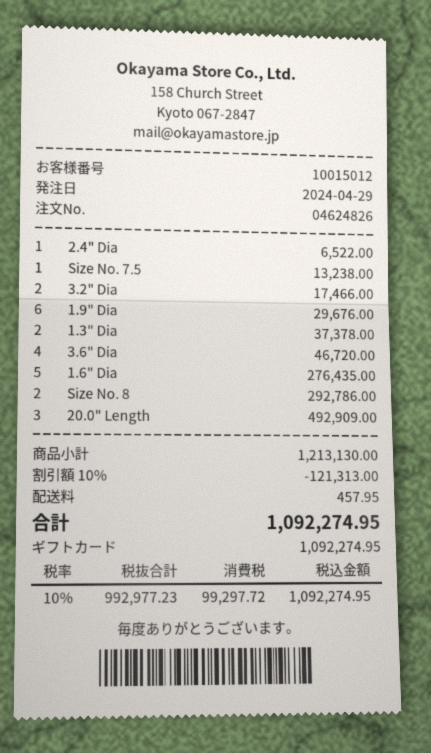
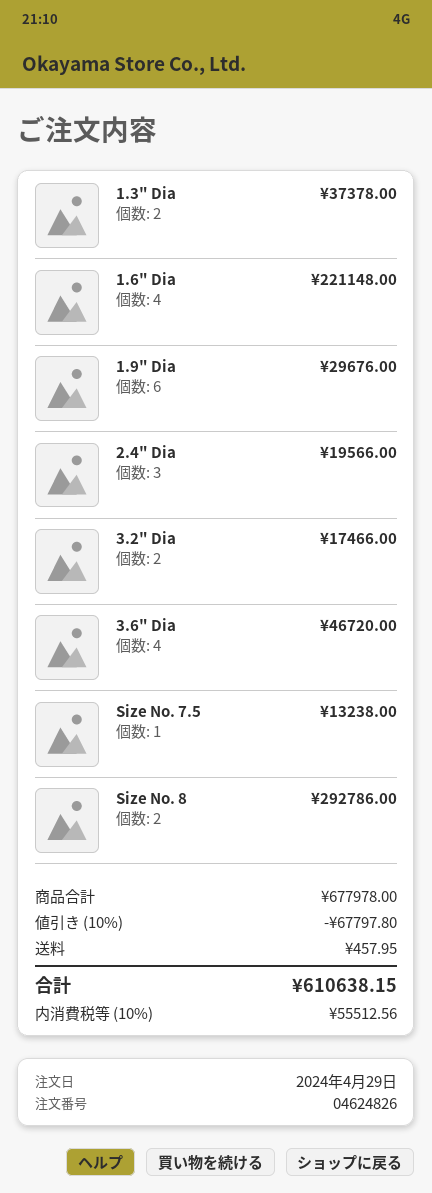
2.4" Dia: 1 for 6522.00 -> 3 for 19566.00
1.6" Dia: 5 for 276435.00 -> 4 for 221148.00
20.0" Length: 3 for 492909.00 -> none
subtotal: 1213130.00 -> 677978.00
discount: 10% = 121313.00 -> 10% = 67797.80
tax: 10% = 99297.72 -> 10% = 55512.56
total: 1092274.95 -> 610638.15

